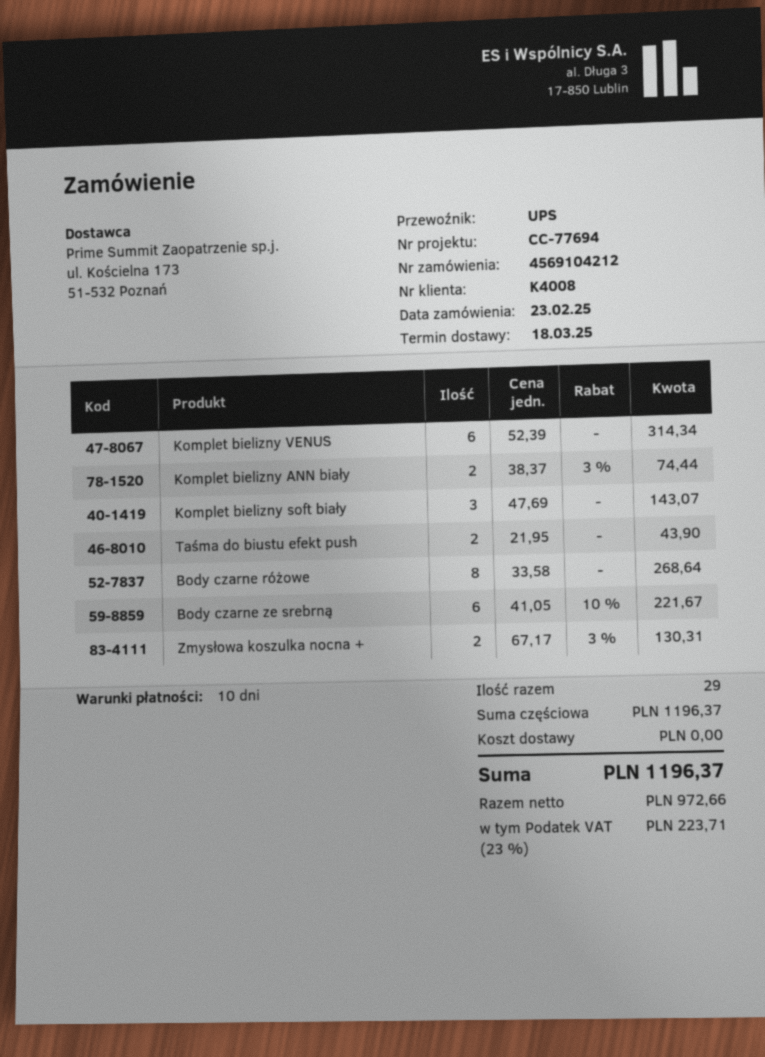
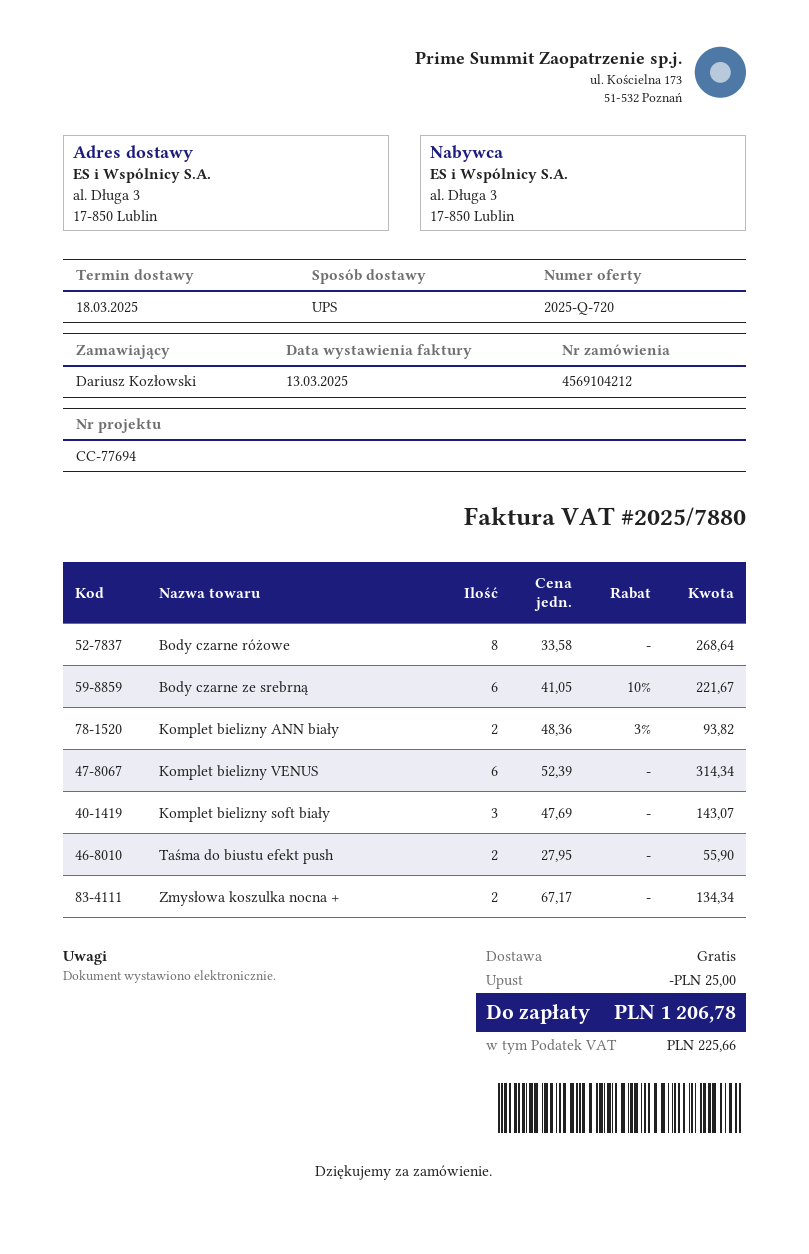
Komplet bielizny ANN biały: 2 x 38.37 - 3% = 74.44 -> 2 x 48.36 - 3% = 93.82
Taśma do biustu efekt push: 2 x 21.95 = 43.90 -> 2 x 27.95 = 55.90
Zmysłowa koszulka nocna +: 2 x 67.17 - 3% = 130.31 -> 2 x 67.17 = 134.34
discount: none -> 25.00
tax: 223.71 -> 225.66
total: 1196.37 -> 1206.78

